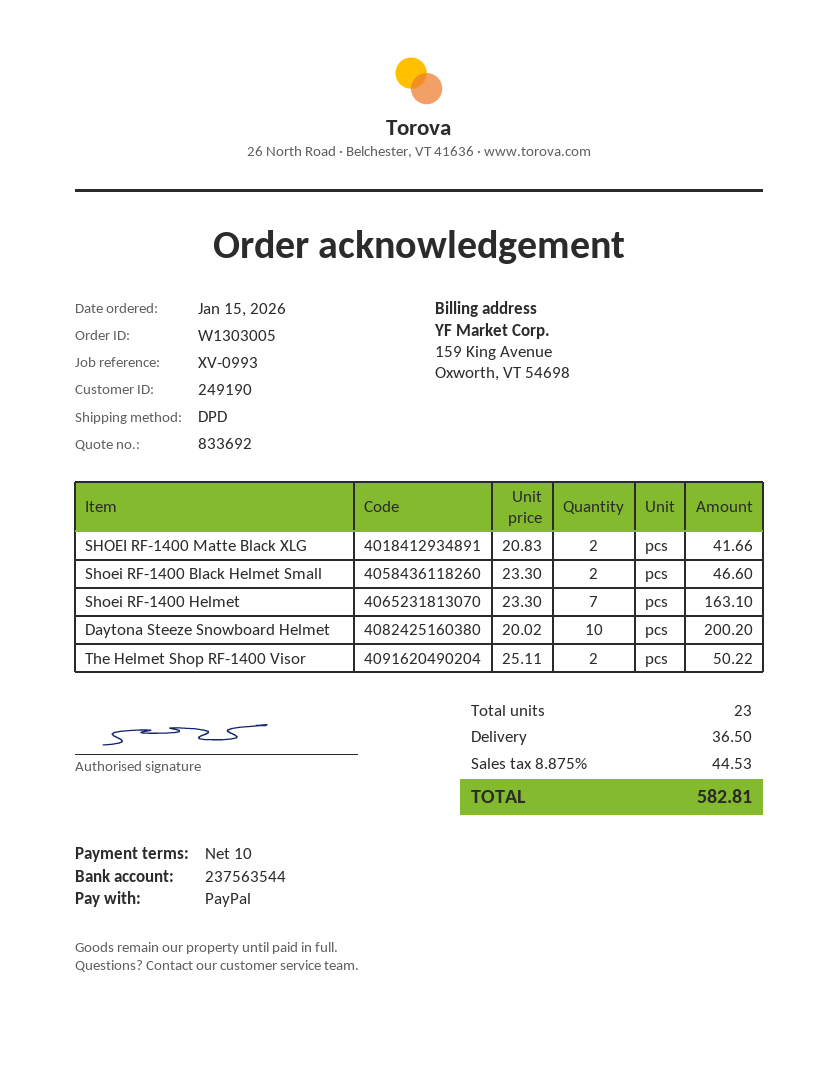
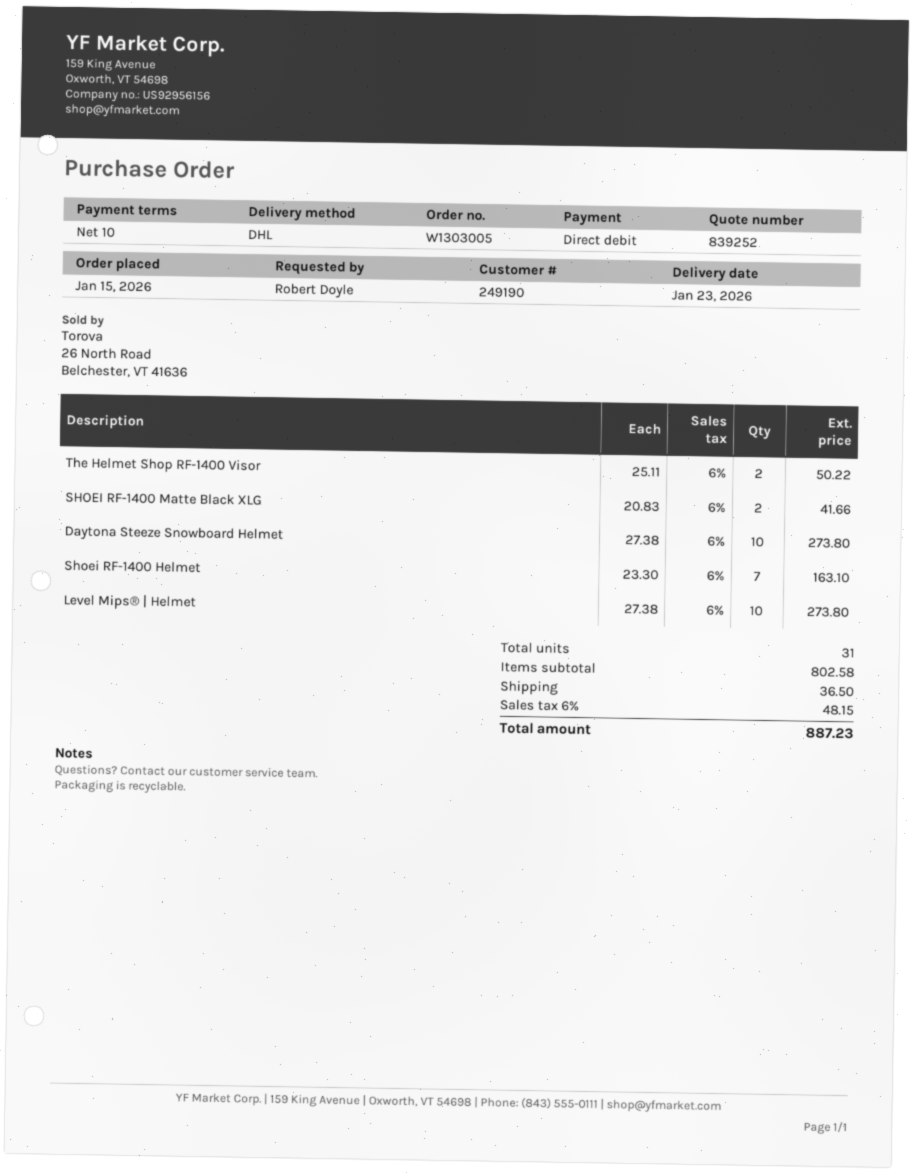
quote number: 833692 -> 839252
payment method: PayPal -> direct debit
shipping method: DPD -> DHL
Shoei RF-1400 Black Helmet Small: 2 x 23.30 = 46.60 -> none
Daytona Steeze Snowboard Helmet: 10 x 20.02 = 200.20 -> 10 x 27.38 = 273.80
Level Mips® | Helmet: none -> 10 x 27.38 = 273.80
total quantity: 23 -> 31
tax: 8.875% = 44.53 -> 6% = 48.15
total: 582.81 -> 887.23

